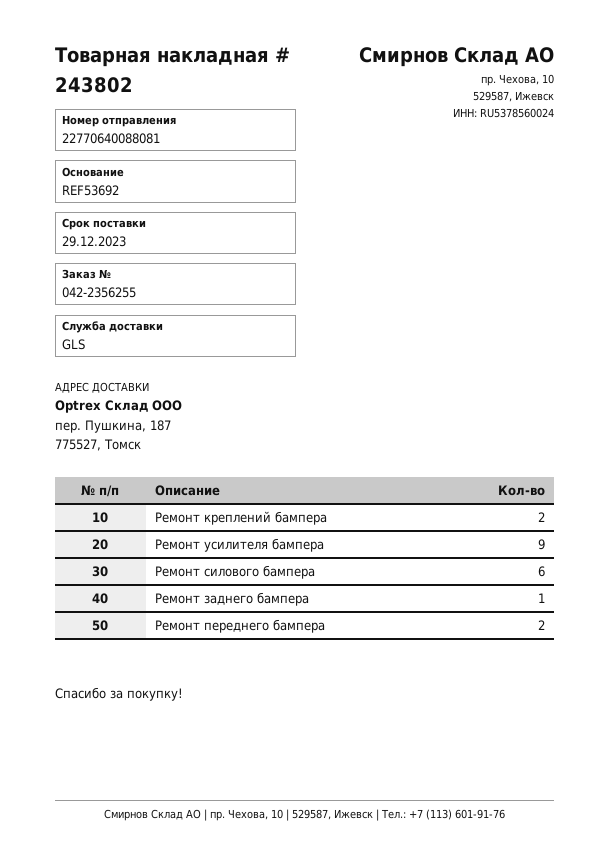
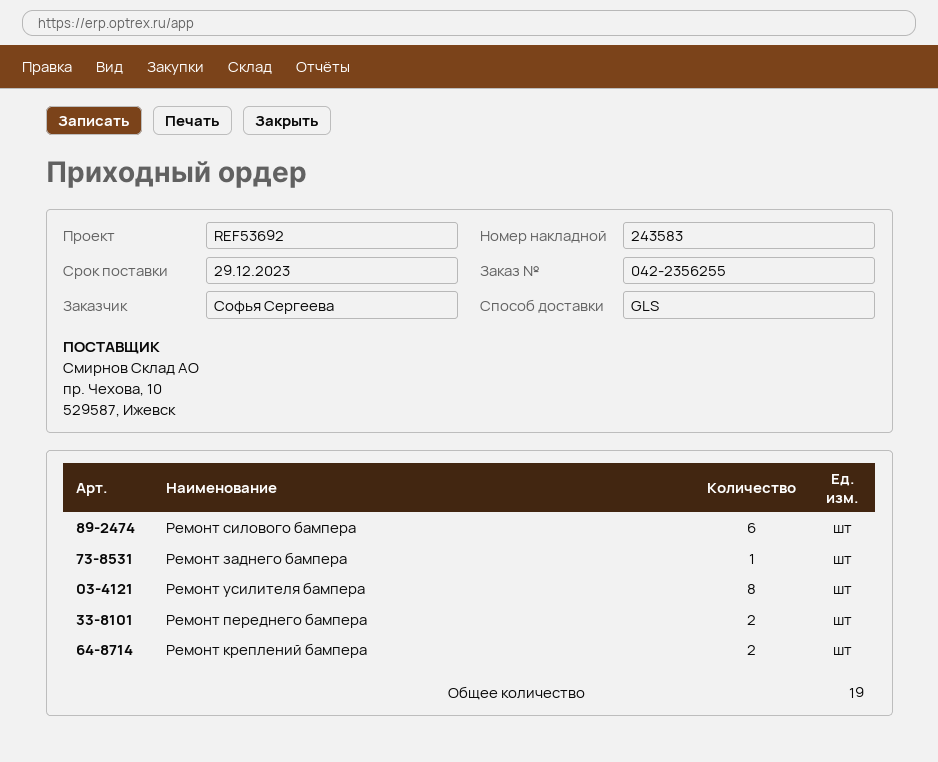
delivery note number: 243802 -> 243583
Ремонт усилителя бампера: 9 -> 8

